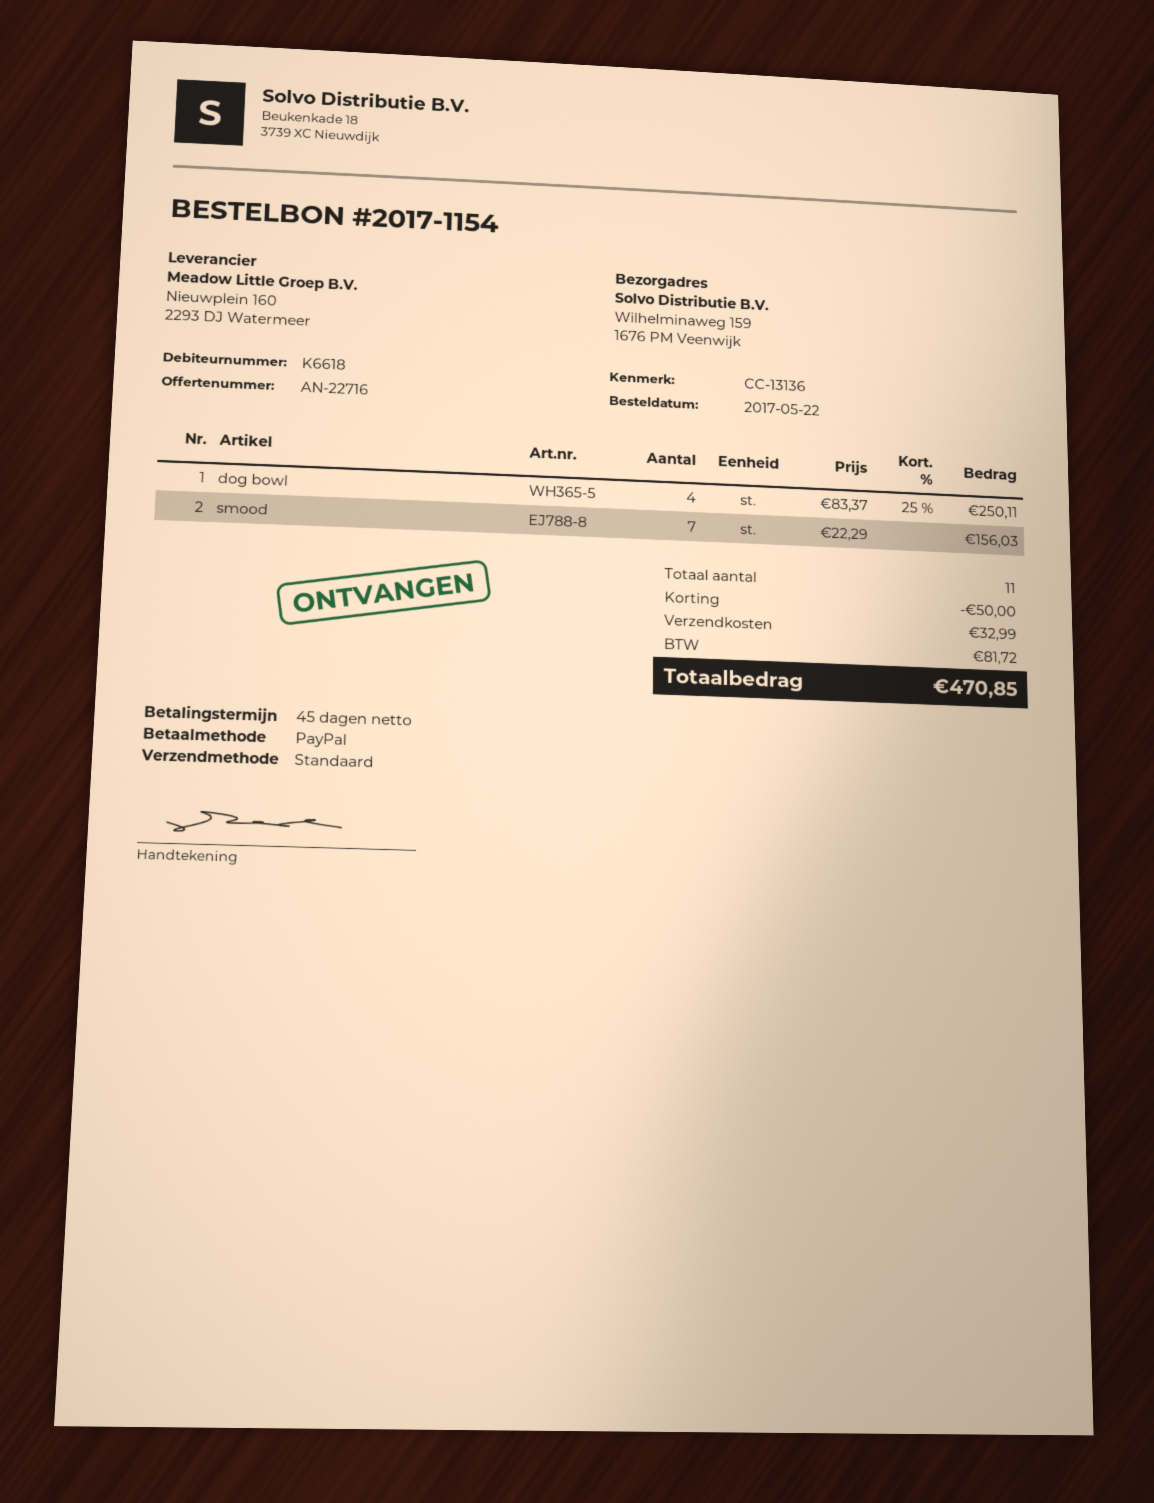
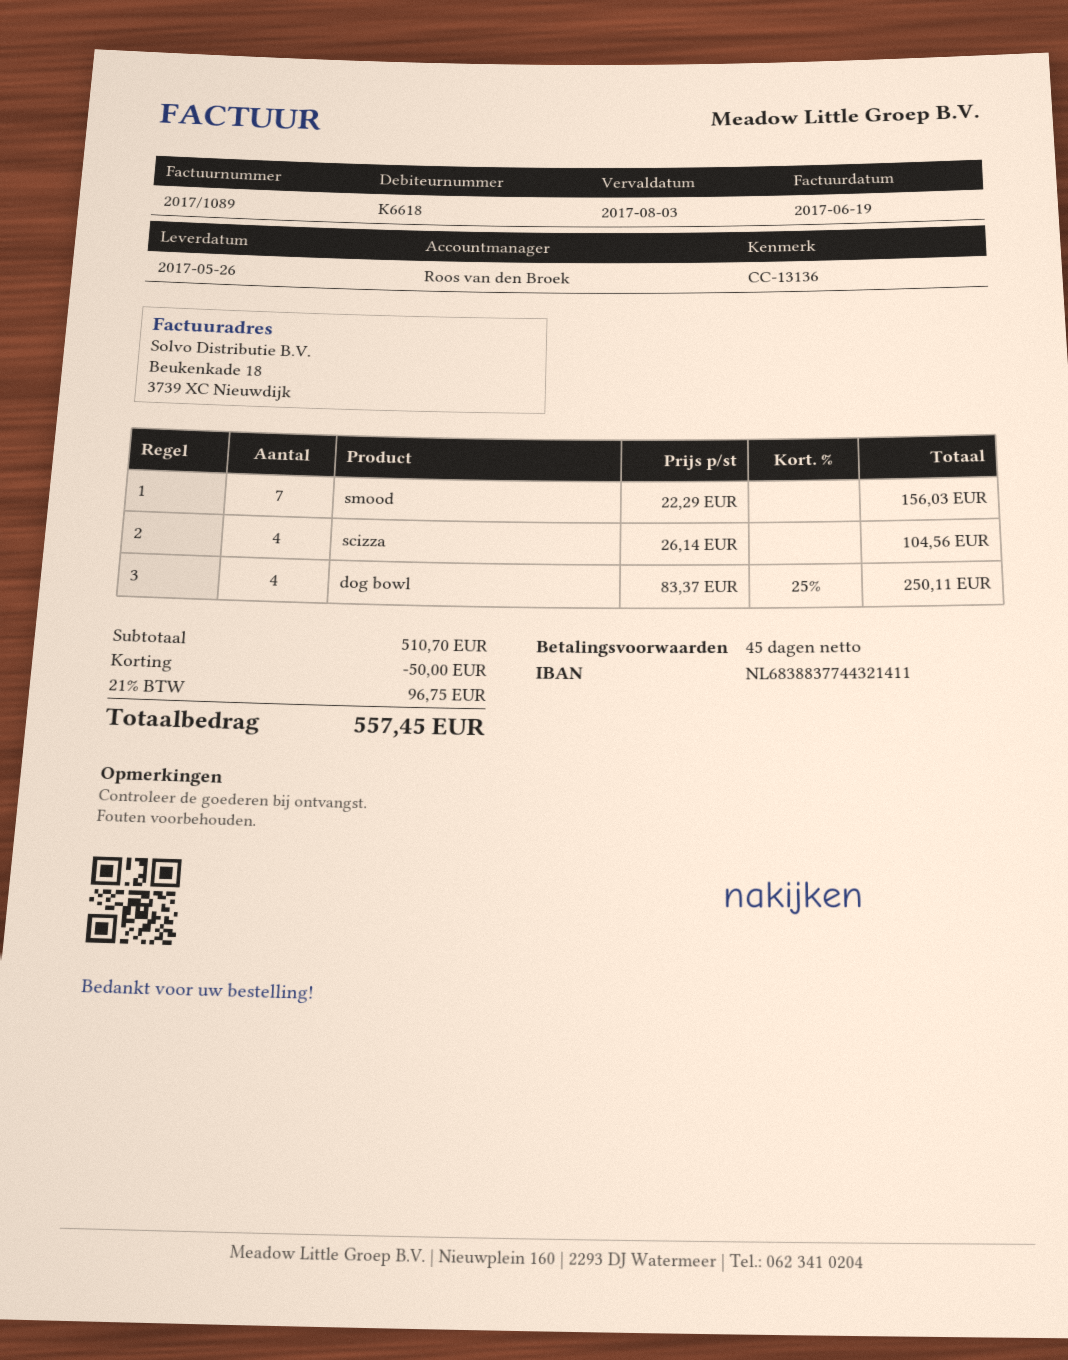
scizza: none -> 4 x 26.14 = 104.56
shipping: 32.99 -> none
tax: 81.72 -> 96.75
total: 470.85 -> 557.45

